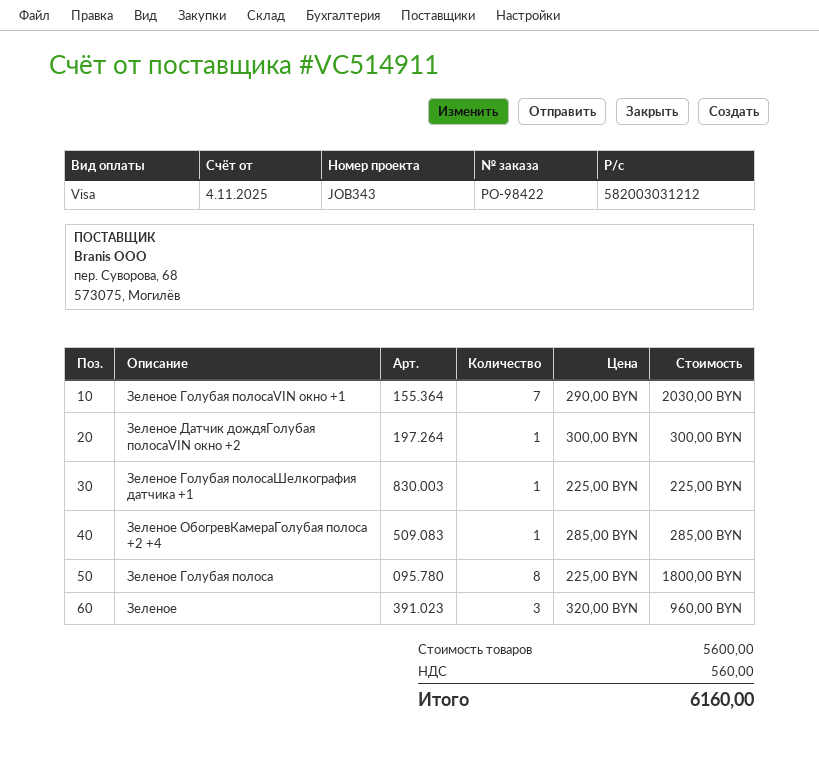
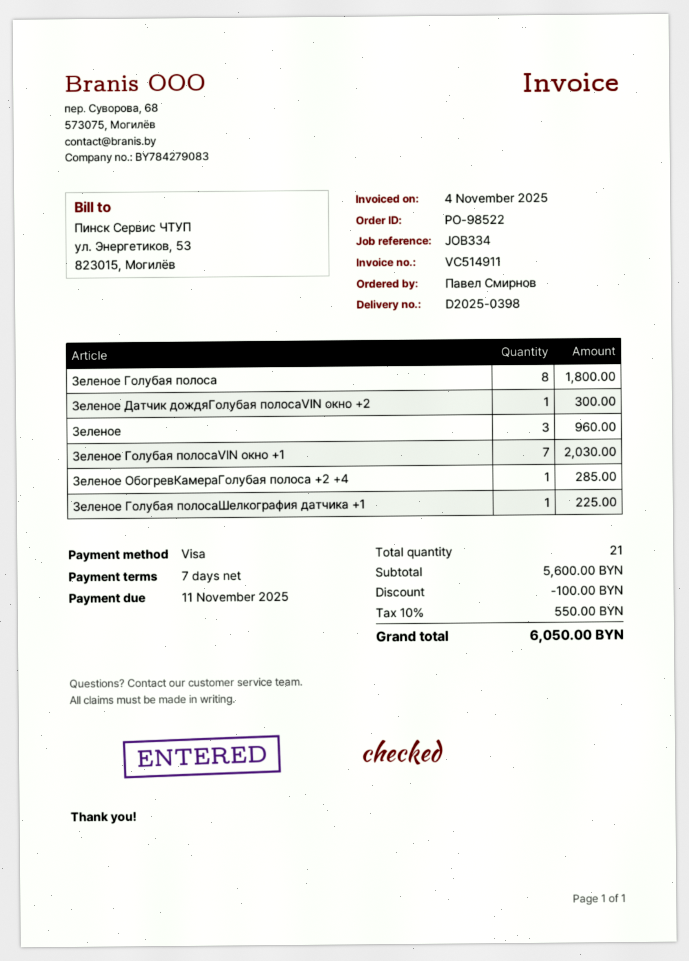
order number: PO-98422 -> PO-98522
reference: JOB343 -> JOB334
discount: none -> 100.00
tax: 560.00 -> 550.00
total: 6160.00 -> 6050.00

